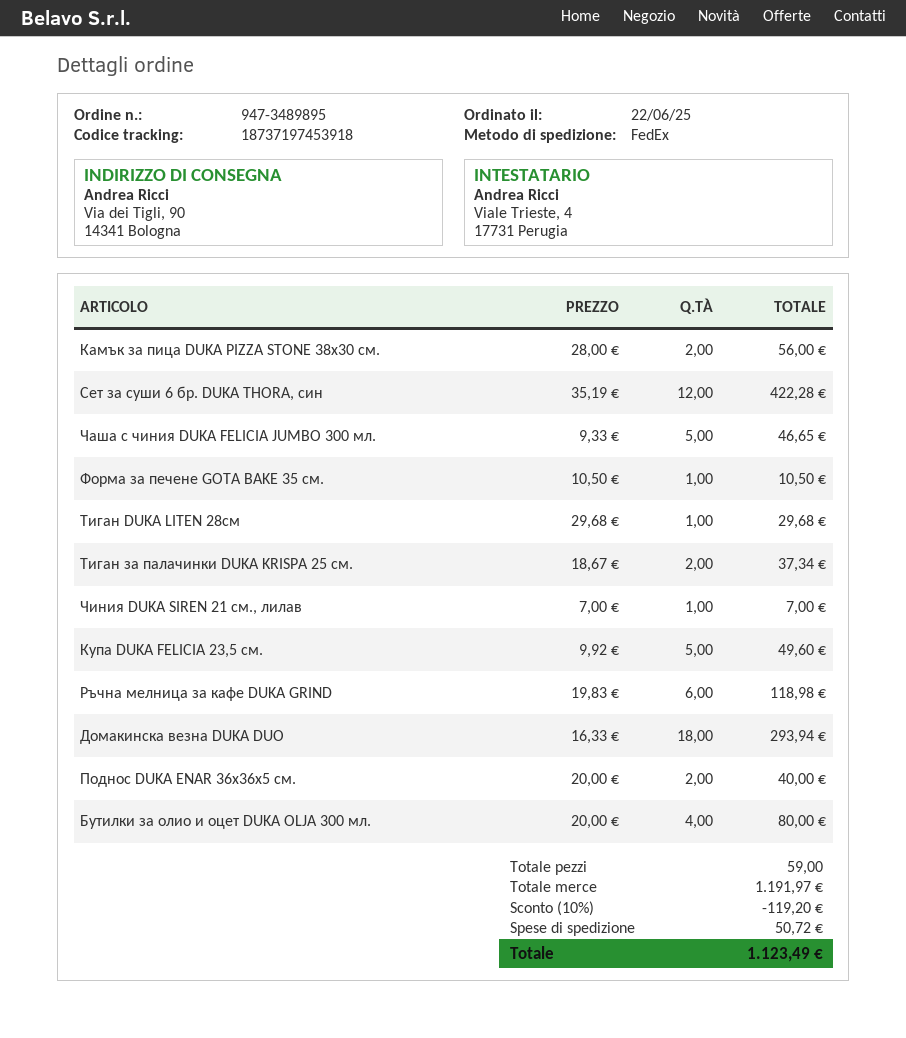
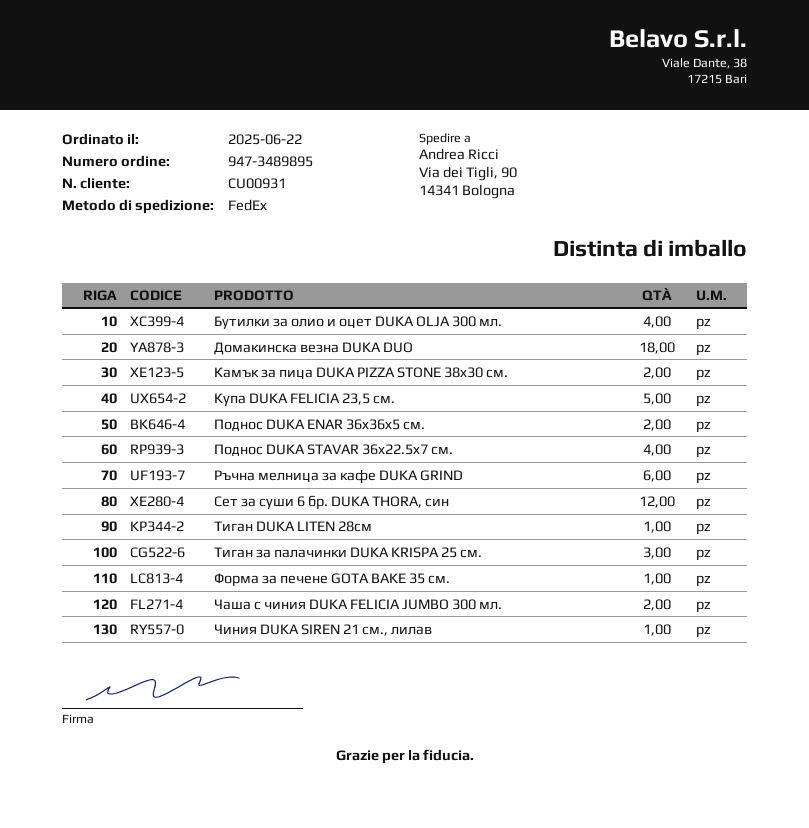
Чаша с чиния DUKA FELICIA JUMBO 300 мл.: 5 -> 2
Тиган за палачинки DUKA KRISPA 25 см.: 2 -> 3
Поднос DUKA STAVAR 36x22.5x7 см.: none -> 4

